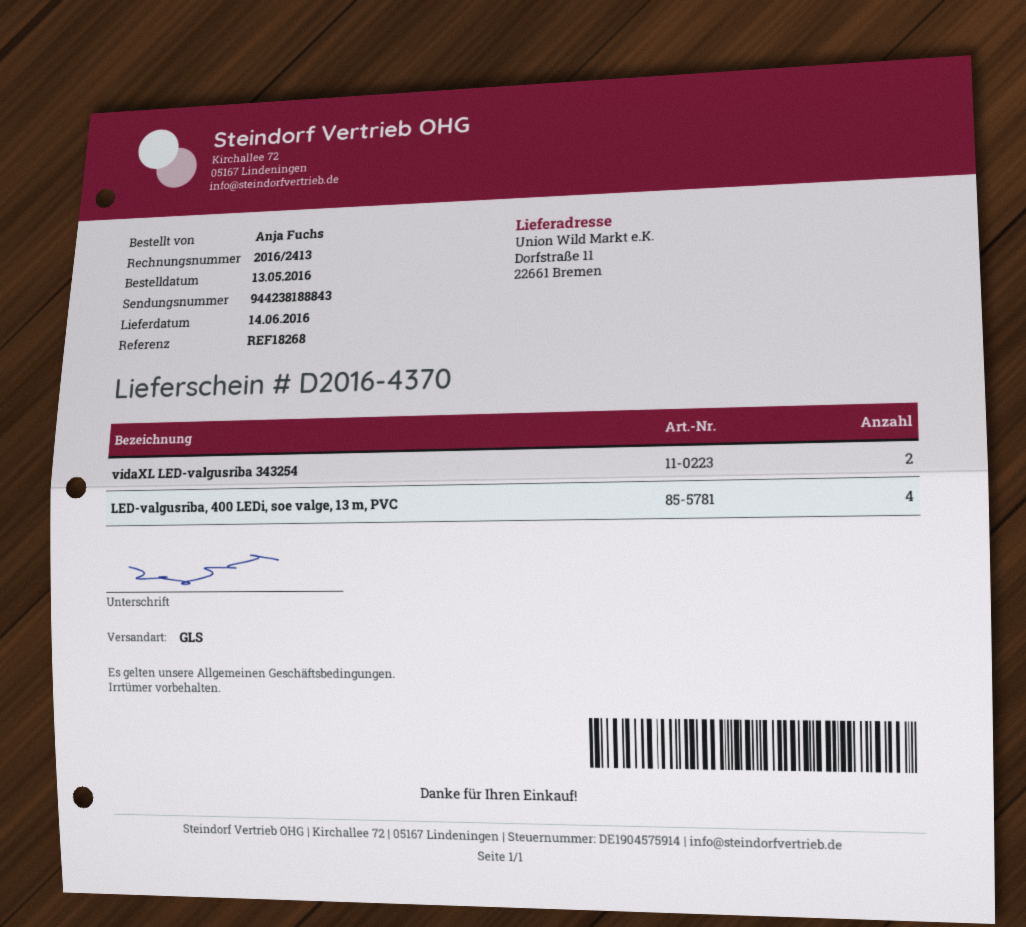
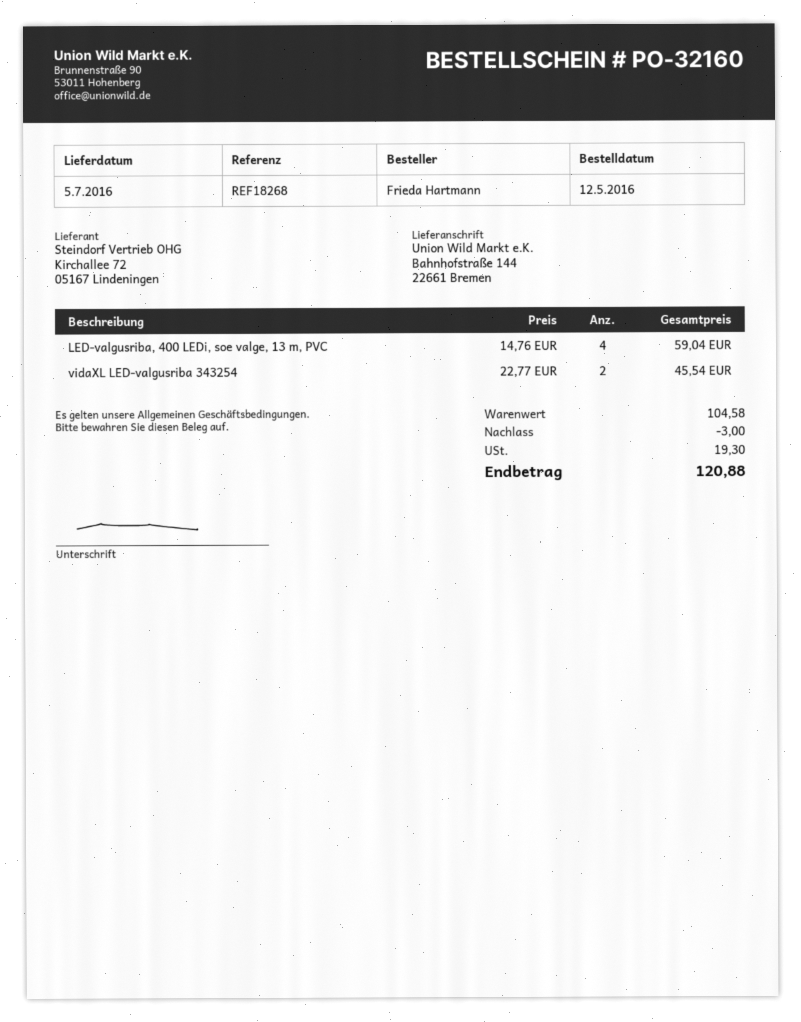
order date: 2016-05-13 -> 2016-05-12
delivery date: 2016-06-14 -> 2016-07-05
ordered by: Anja Fuchs -> Frieda Hartmann
ship to: Dorfstraße 11, 22661 Bremen -> Bahnhofstraße 144, 22661 Bremen

